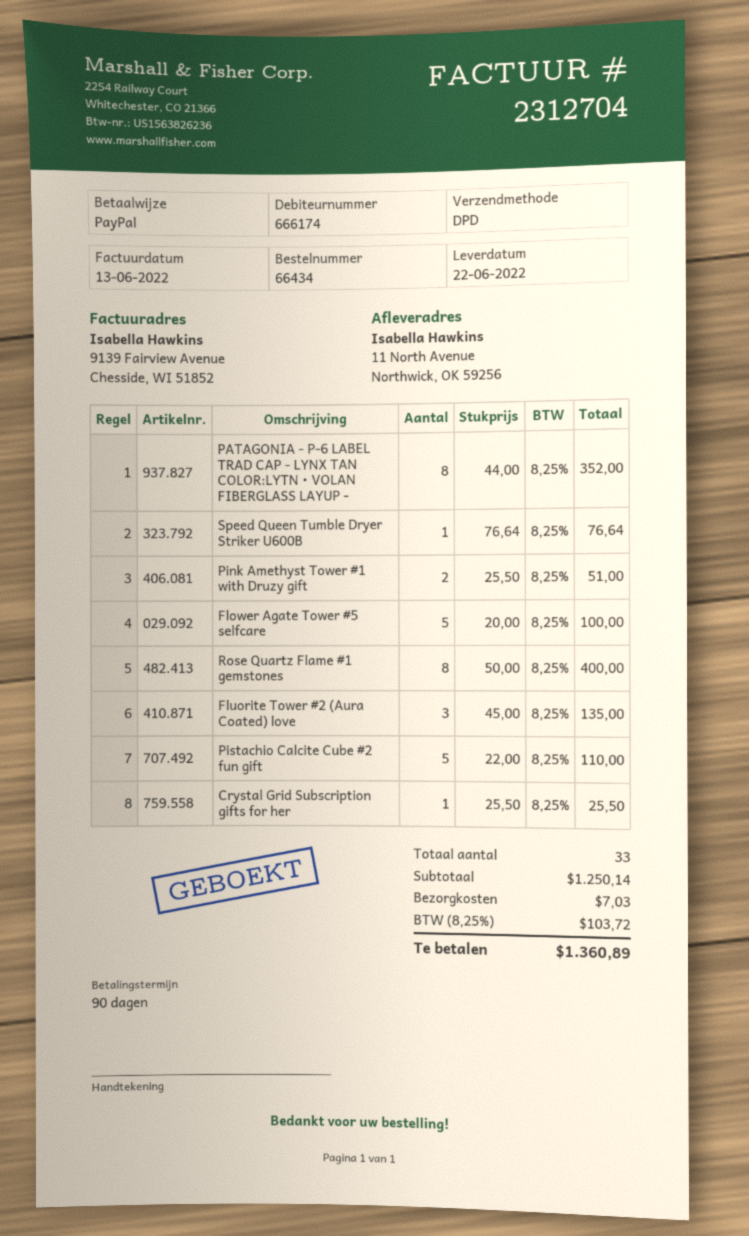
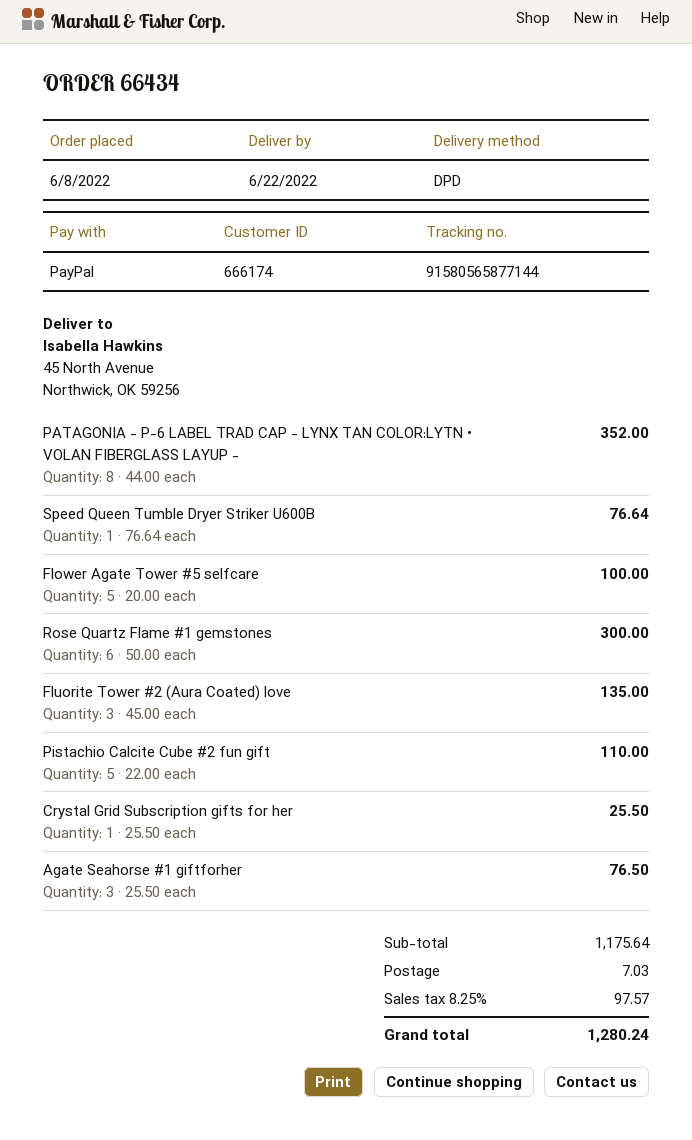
ship to: 11 North Avenue, Northwick, OK 59256 -> 45 North Avenue, Northwick, OK 59256
Pink Amethyst Tower #1 with Druzy gift: 2 x 25.50 = 51.00 -> none
Rose Quartz Flame #1 gemstones: 8 x 50.00 = 400.00 -> 6 x 50.00 = 300.00
Agate Seahorse #1 giftforher: none -> 3 x 25.50 = 76.50
subtotal: 1250.14 -> 1175.64
tax: 8.25% = 103.72 -> 8.25% = 97.57
total: 1360.89 -> 1280.24

